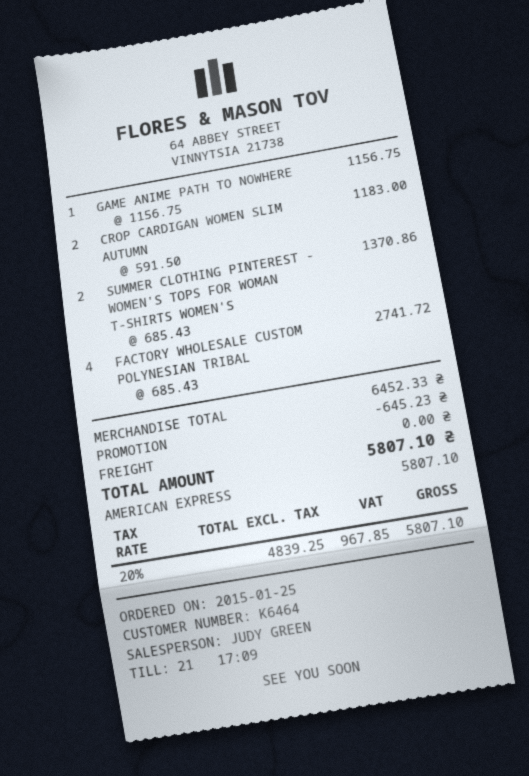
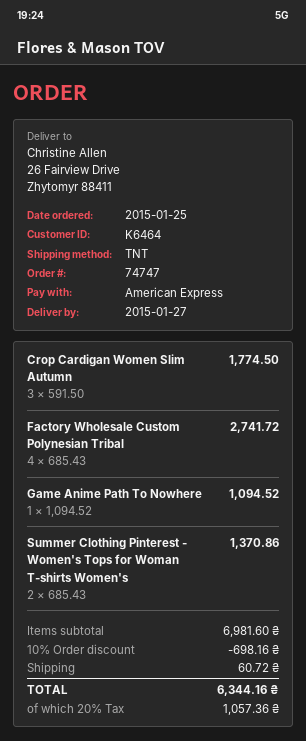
GAME ANIME PATH TO NOWHERE: 1 x 1156.75 = 1156.75 -> 1 x 1094.52 = 1094.52
CROP CARDIGAN WOMEN SLIM AUTUMN: 2 x 591.50 = 1183.00 -> 3 x 591.50 = 1774.50
subtotal: 6452.33 -> 6981.60
discount: 645.23 -> 698.16
shipping: 0.00 -> 60.72
tax: 20% = 967.85 -> 20% = 1057.36
total: 5807.10 -> 6344.16

